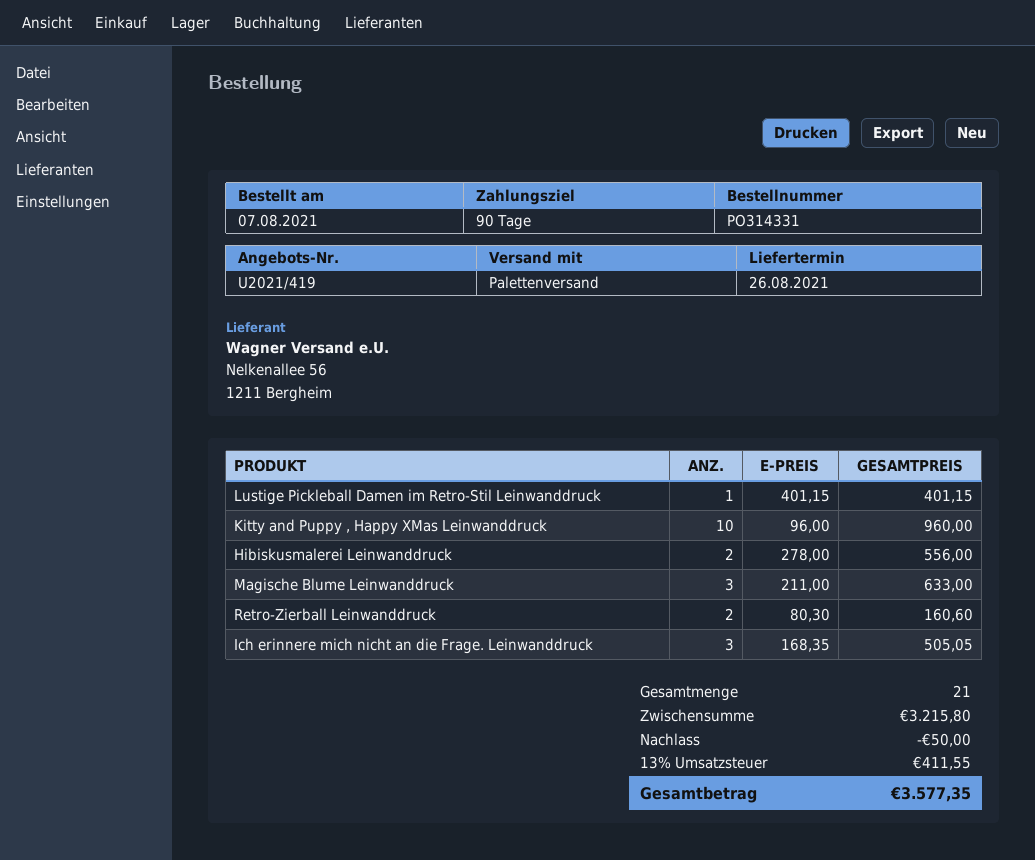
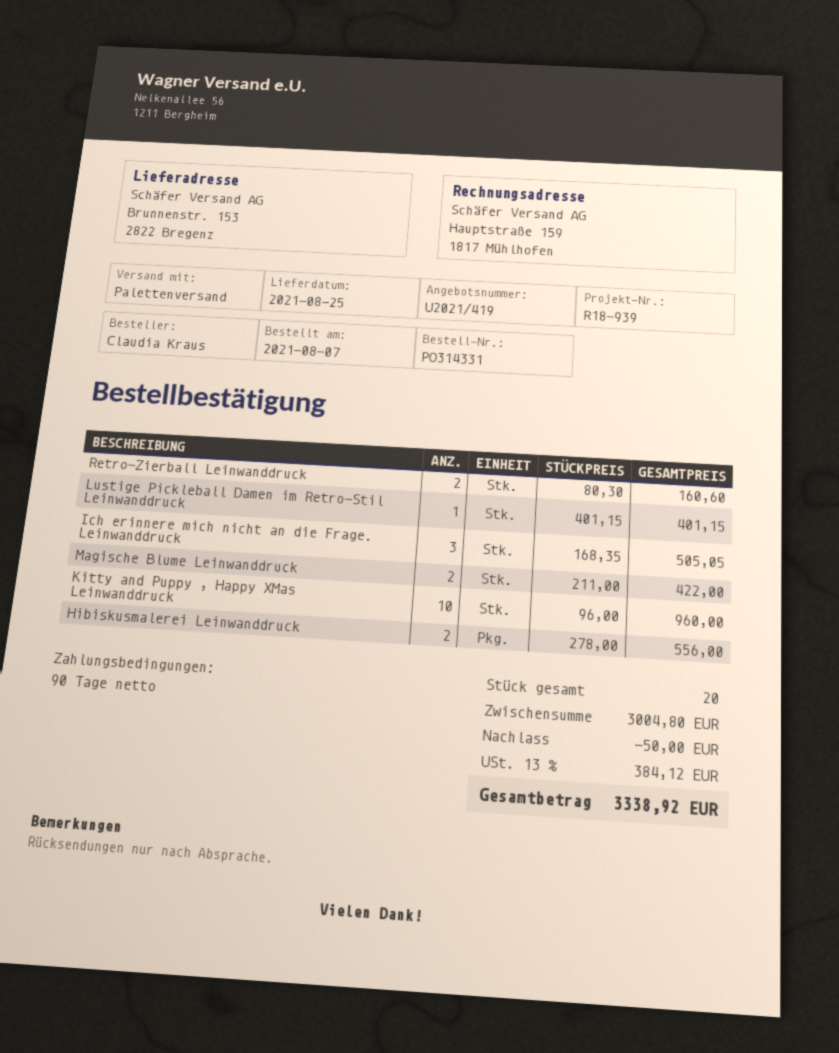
delivery date: 2021-08-26 -> 2021-08-25
Magische Blume Leinwanddruck: 3 x 211.00 = 633.00 -> 2 x 211.00 = 422.00
total quantity: 21 -> 20
subtotal: 3215.80 -> 3004.80
tax: 13% = 411.55 -> 13% = 384.12
total: 3577.35 -> 3338.92

